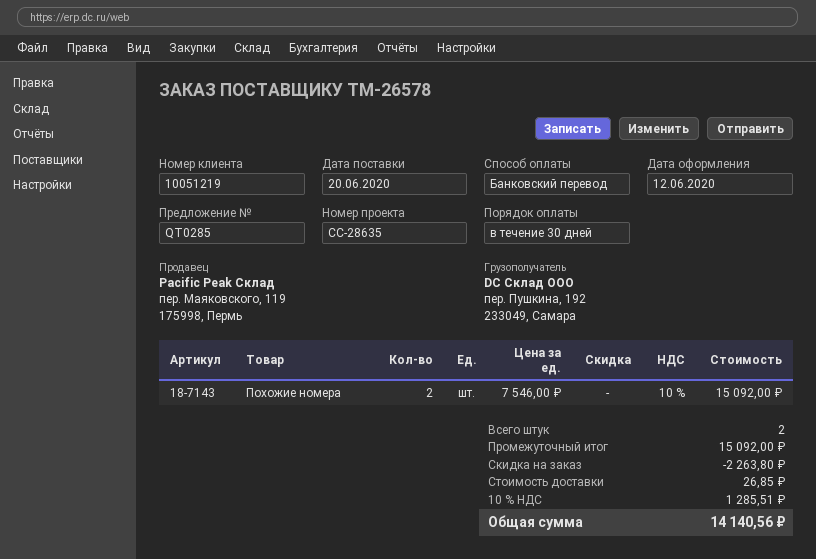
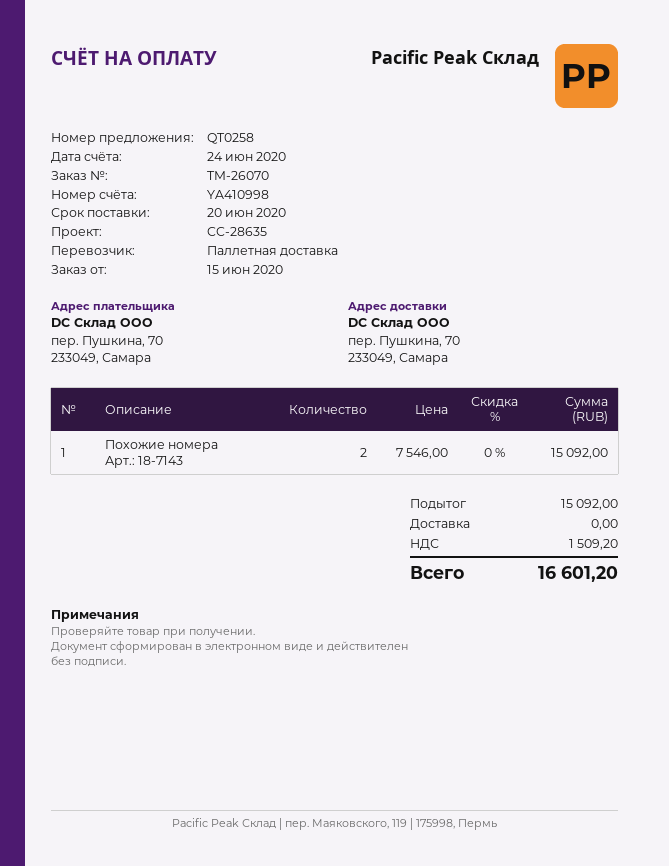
quote number: QT0285 -> QT0258
order number: TM-26578 -> TM-26070
order date: 2020-06-12 -> 2020-06-15
ship to: пер. Пушкина, 192, 233049, Самара -> пер. Пушкина, 70, 233049, Самара
discount: 2263.80 -> none
shipping: 26.85 -> 0.00
tax: 1285.51 -> 1509.20
total: 14140.56 -> 16601.20

